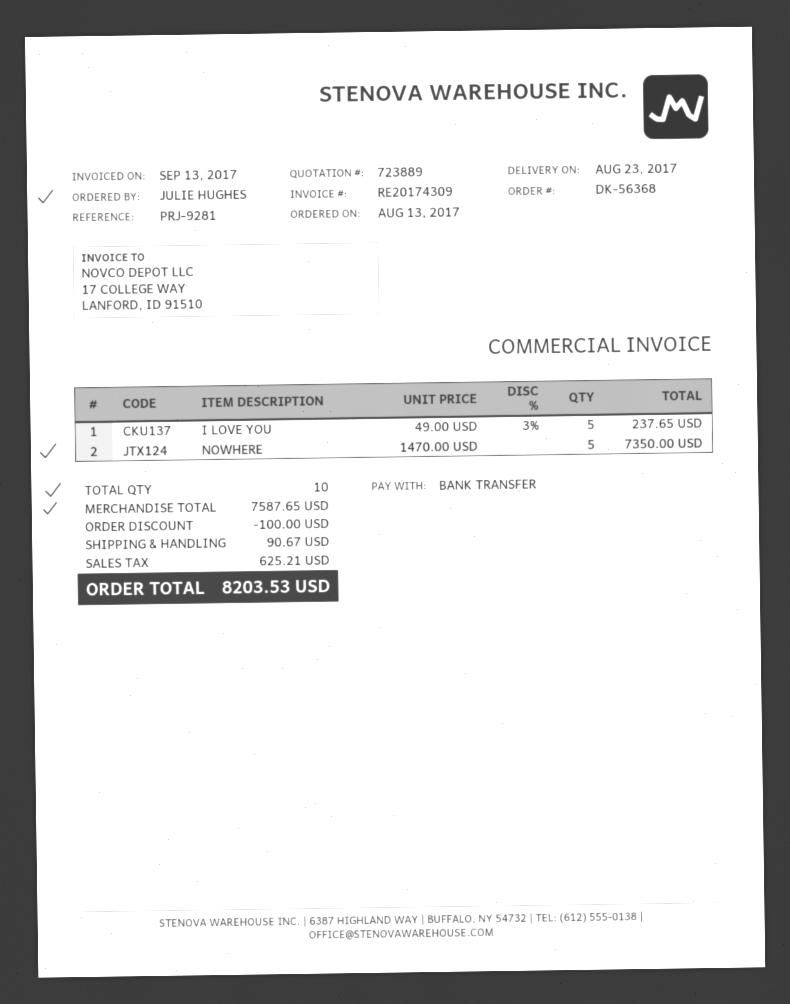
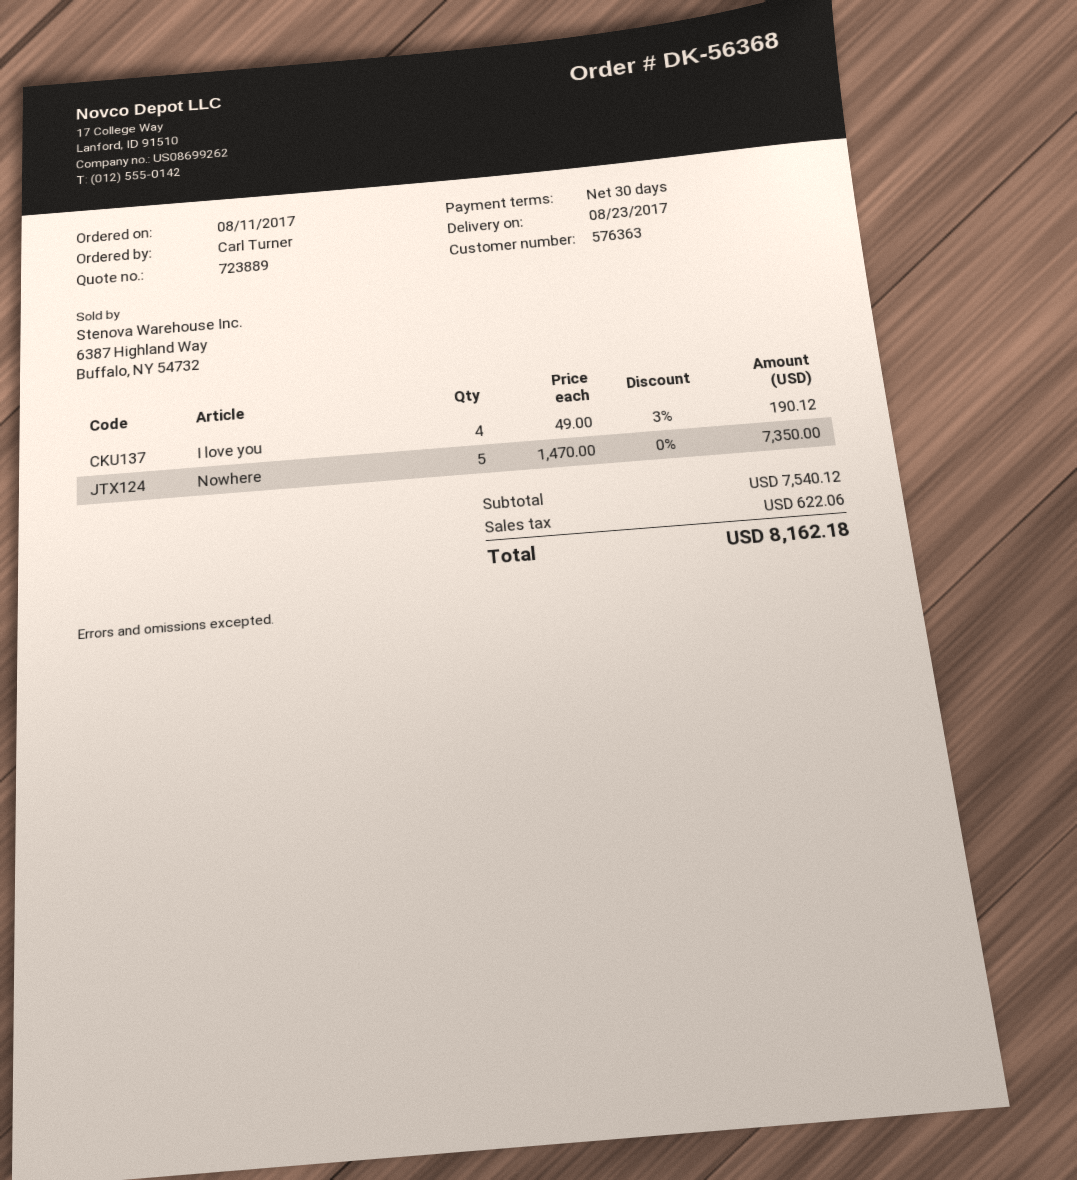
order date: 2017-08-13 -> 2017-08-11
ordered by: JULIE HUGHES -> Carl Turner
I LOVE YOU: 5 x 49.00 - 3% = 237.65 -> 4 x 49.00 - 3% = 190.12
subtotal: 7587.65 -> 7540.12
discount: 100.00 -> none
shipping: 90.67 -> none
tax: 625.21 -> 622.06
total: 8203.53 -> 8162.18

